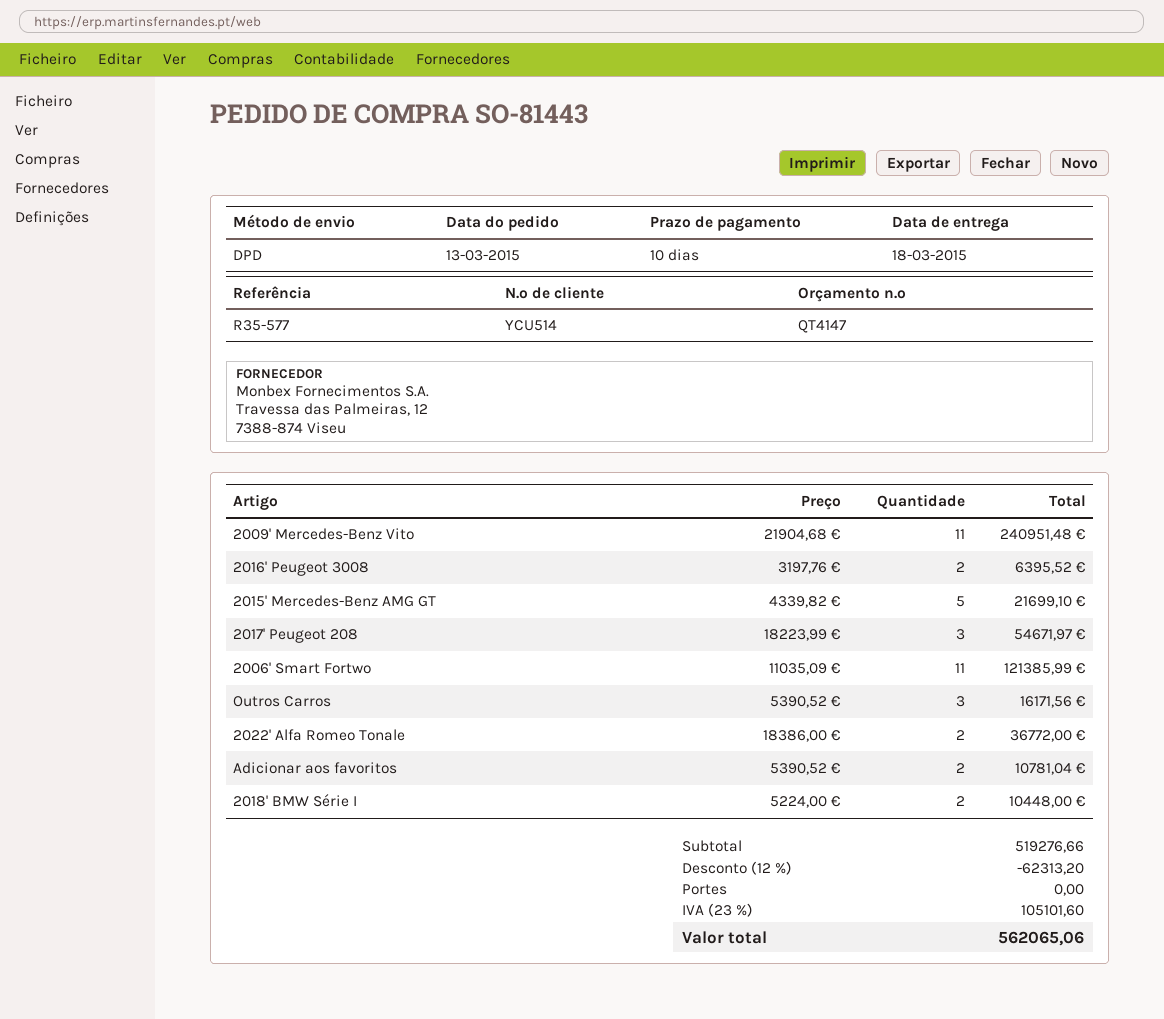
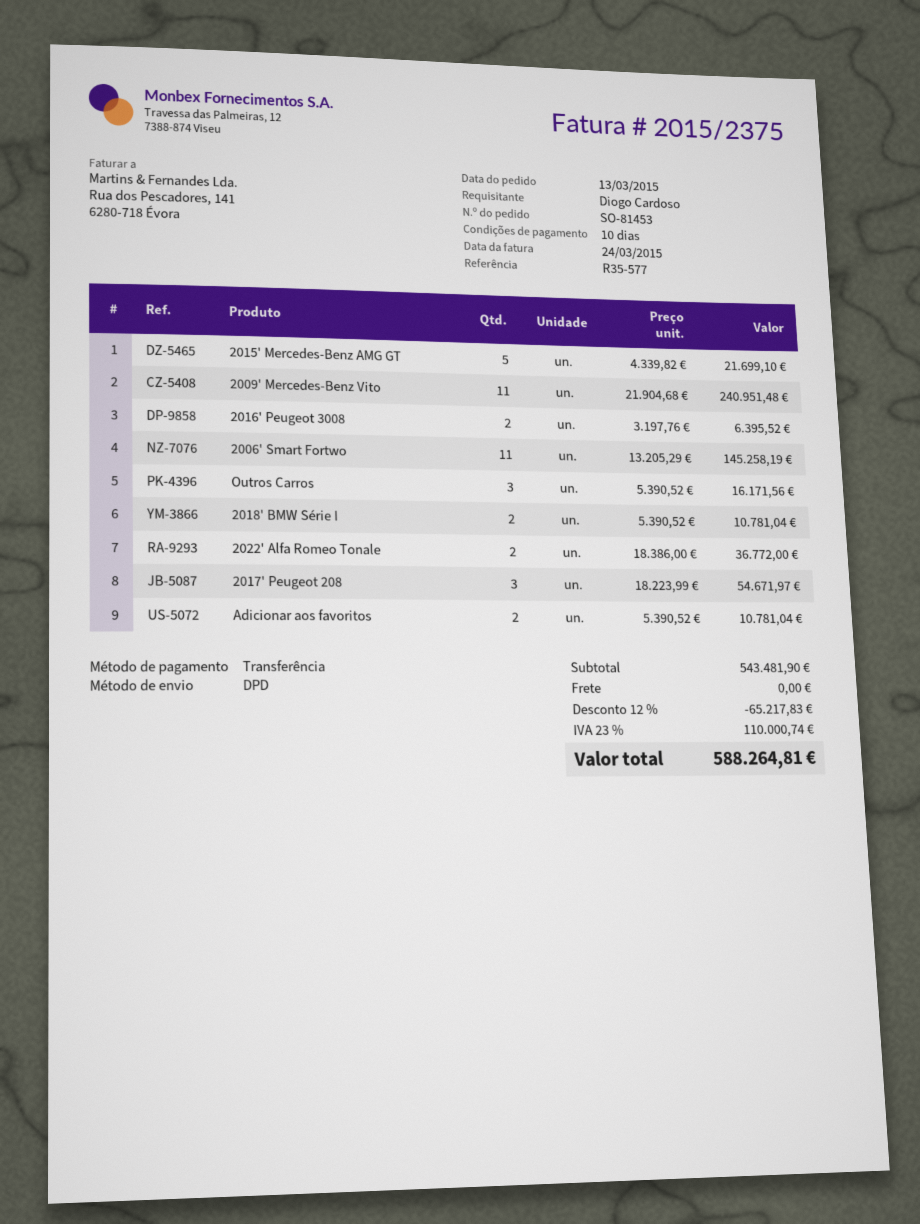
order number: SO-81443 -> SO-81453
2006' Smart Fortwo: 11 x 11035.09 = 121385.99 -> 11 x 13205.29 = 145258.19
2018' BMW Série I: 2 x 5224.00 = 10448.00 -> 2 x 5390.52 = 10781.04
subtotal: 519276.66 -> 543481.90
discount: 12% = 62313.20 -> 12% = 65217.83
tax: 23% = 105101.60 -> 23% = 110000.74
total: 562065.06 -> 588264.81

